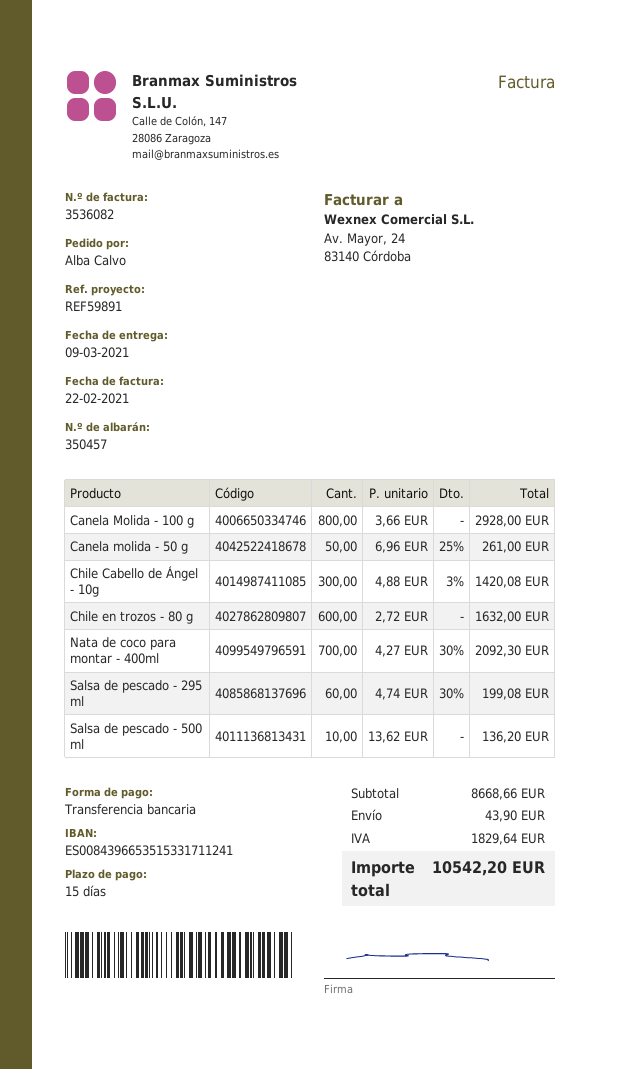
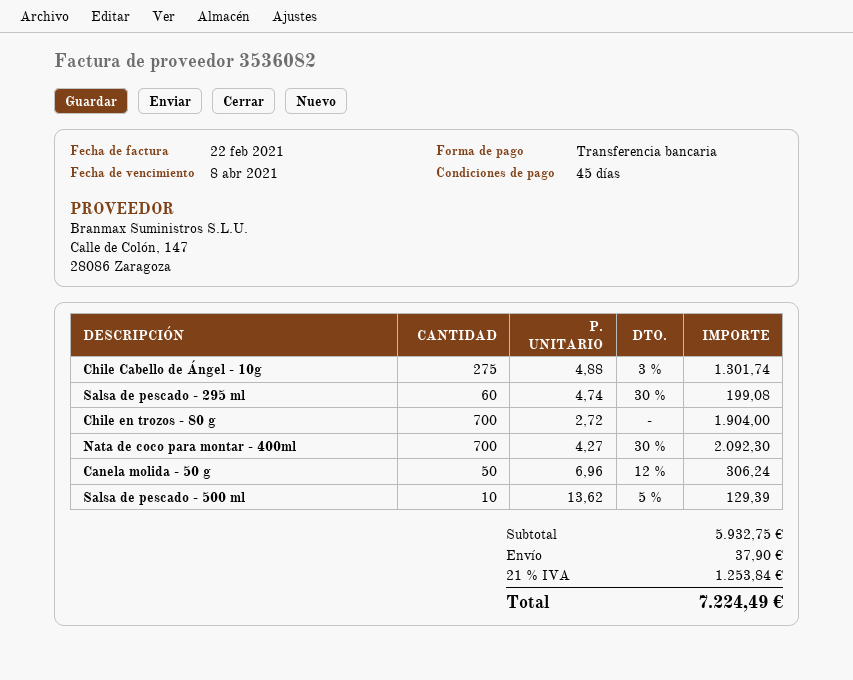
payment terms: 15 days -> 45 days
Canela Molida - 100 g: 800 x 3.66 = 2928.00 -> none
Canela molida - 50 g: 50 x 6.96 - 25% = 261.00 -> 50 x 6.96 - 12% = 306.24
Chile Cabello de Ángel - 10g: 300 x 4.88 - 3% = 1420.08 -> 275 x 4.88 - 3% = 1301.74
Chile en trozos - 80 g: 600 x 2.72 = 1632.00 -> 700 x 2.72 = 1904.00
Salsa de pescado - 500 ml: 10 x 13.62 = 136.20 -> 10 x 13.62 - 5% = 129.39
subtotal: 8668.66 -> 5932.75
shipping: 43.90 -> 37.90
tax: 1829.64 -> 1253.84
total: 10542.20 -> 7224.49

